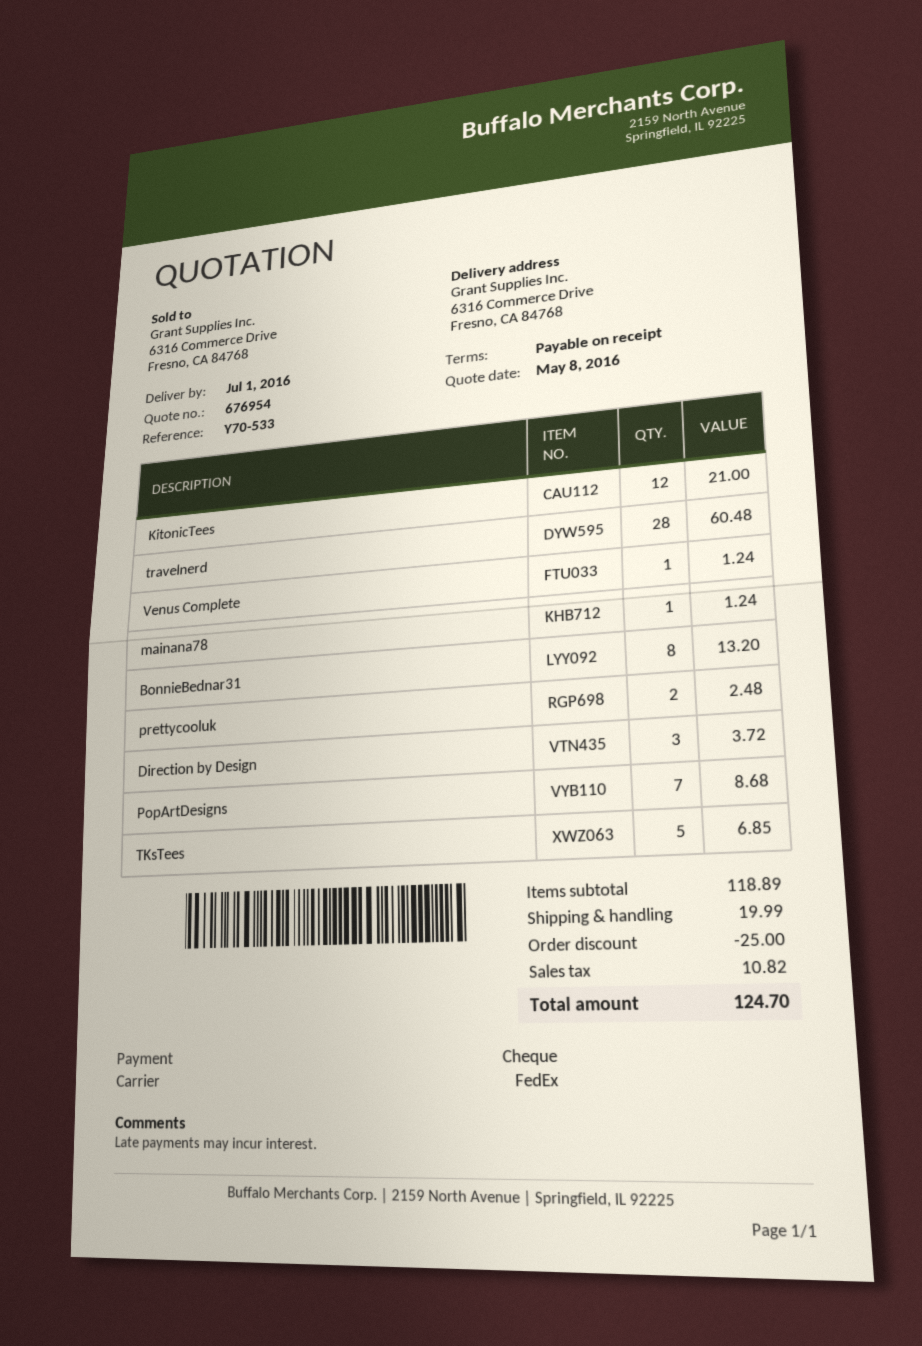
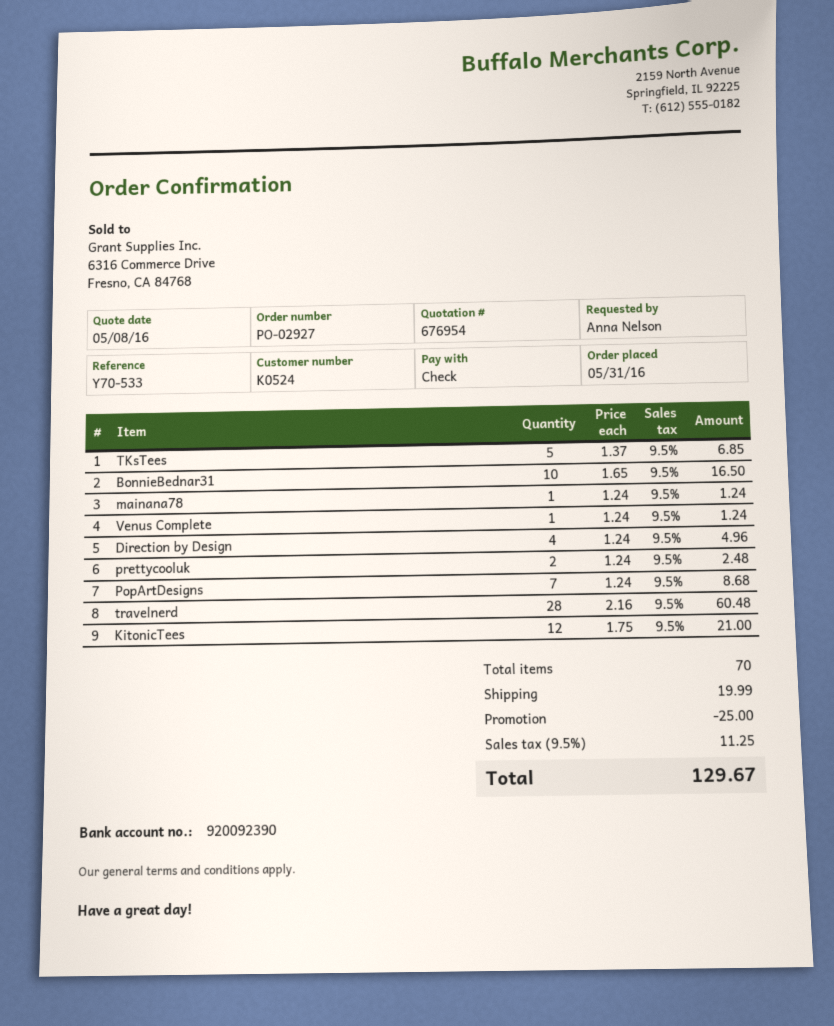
BonnieBednar31: 8 for 13.20 -> 10 for 16.50
Direction by Design: 3 for 3.72 -> 4 for 4.96
tax: 10.82 -> 11.25
total: 124.70 -> 129.67

